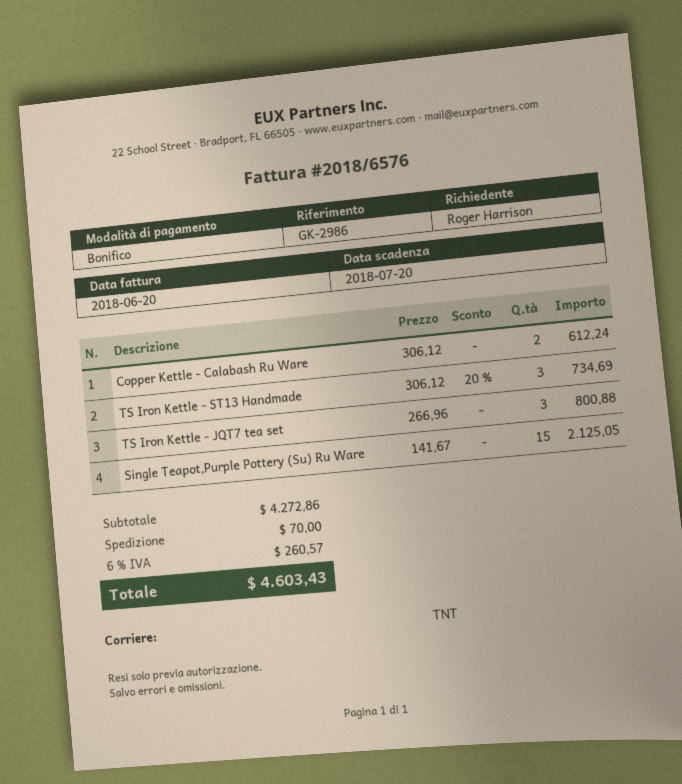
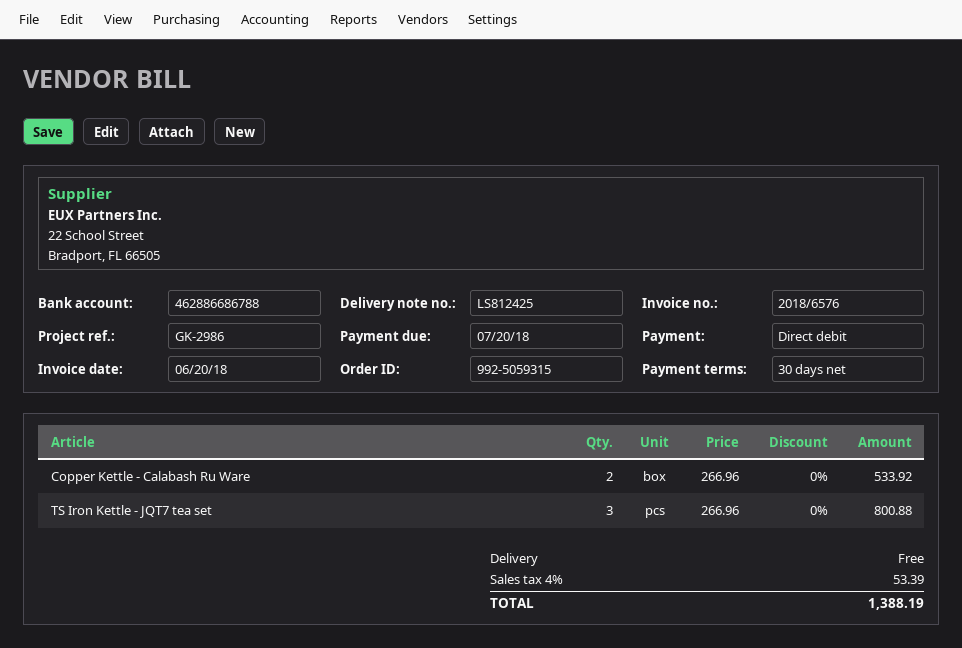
payment method: bank transfer -> direct debit
Copper Kettle - Calabash Ru Ware: 2 x 306.12 = 612.24 -> 2 x 266.96 = 533.92
TS Iron Kettle - ST13 Handmade: 3 x 306.12 - 20% = 734.69 -> none
Single Teapot,Purple Pottery (Su) Ru Ware: 15 x 141.67 = 2125.05 -> none
shipping: 70.00 -> 0.00
tax: 6% = 260.57 -> 4% = 53.39
total: 4603.43 -> 1388.19

